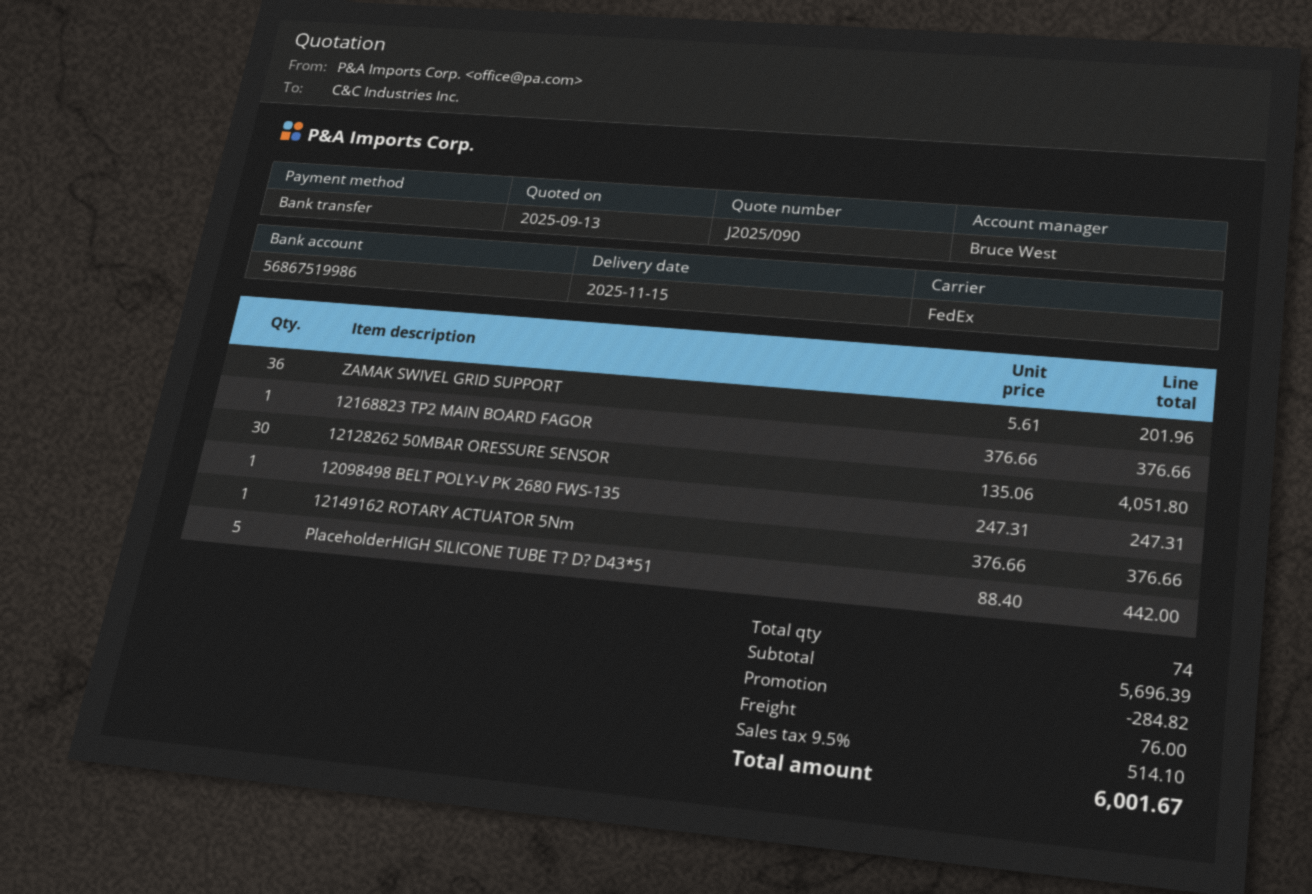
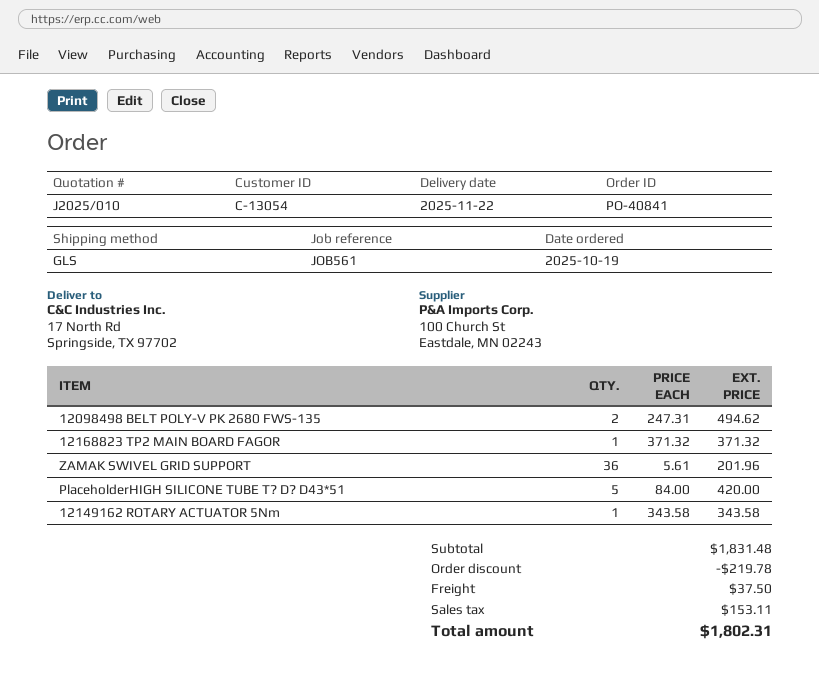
quote number: J2025/090 -> J2025/010
delivery date: 2025-11-15 -> 2025-11-22
shipping method: FedEx -> GLS
12168823 TP2 MAIN BOARD FAGOR: 1 x 376.66 = 376.66 -> 1 x 371.32 = 371.32
12128262 50MBAR ORESSURE SENSOR: 30 x 135.06 = 4051.80 -> none
12098498 BELT POLY-V PK 2680 FWS-135: 1 x 247.31 = 247.31 -> 2 x 247.31 = 494.62
12149162 ROTARY ACTUATOR 5Nm: 1 x 376.66 = 376.66 -> 1 x 343.58 = 343.58
PlaceholderHIGH SILICONE TUBE T? D? D43*51: 5 x 88.40 = 442.00 -> 5 x 84.00 = 420.00
subtotal: 5696.39 -> 1831.48
discount: 284.82 -> 219.78
shipping: 76.00 -> 37.50
tax: 514.10 -> 153.11
total: 6001.67 -> 1802.31

